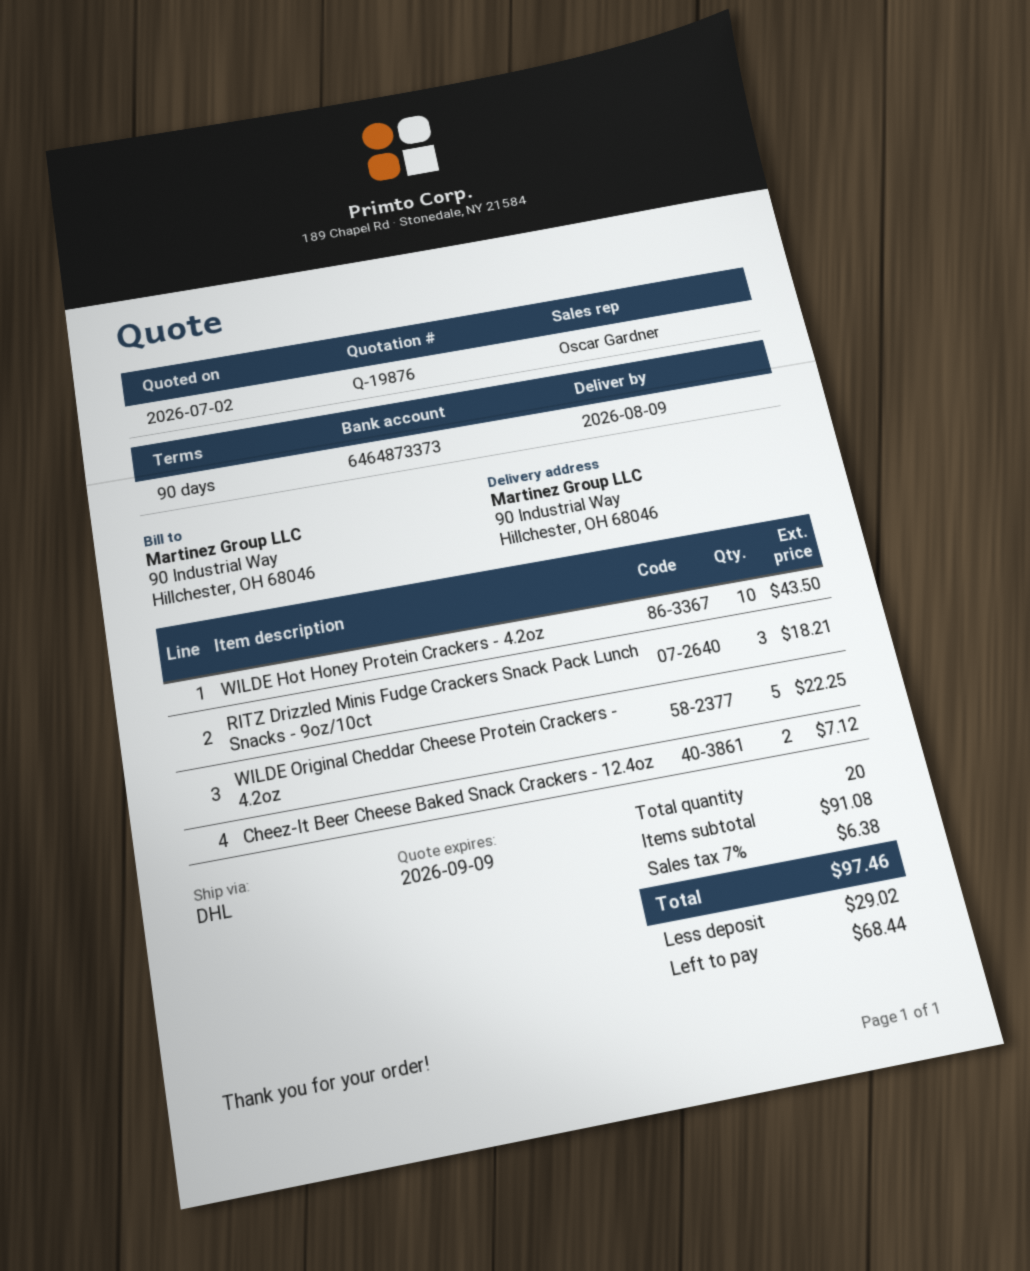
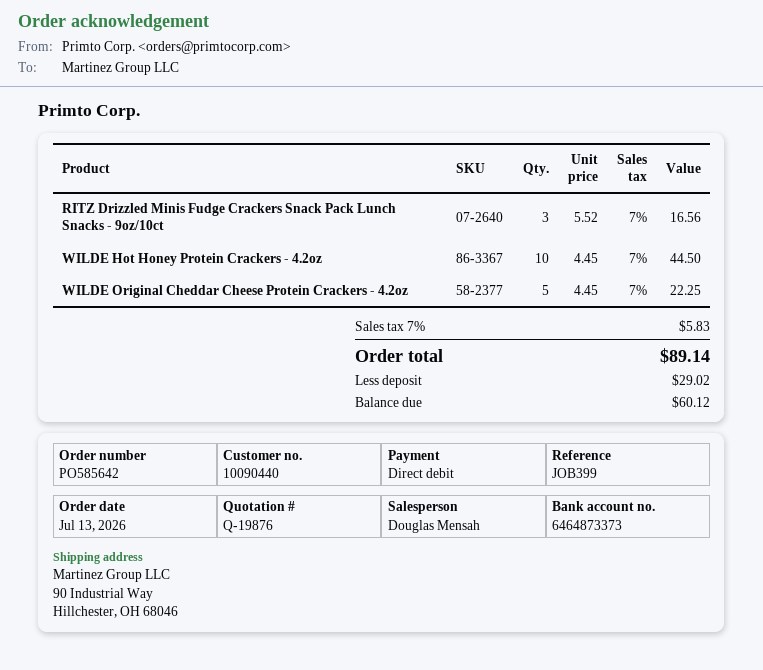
sales rep: Oscar Gardner -> Douglas Mensah
WILDE Hot Honey Protein Crackers - 4.2oz: 10 for 43.50 -> 10 for 44.50
RITZ Drizzled Minis Fudge Crackers Snack Pack Lunch Snacks - 9oz/10ct: 3 for 18.21 -> 3 for 16.56
Cheez-It Beer Cheese Baked Snack Crackers - 12.4oz: 2 for 7.12 -> none
tax: 7% = 6.38 -> 7% = 5.83
total: 97.46 -> 89.14
balance: 68.44 -> 60.12

